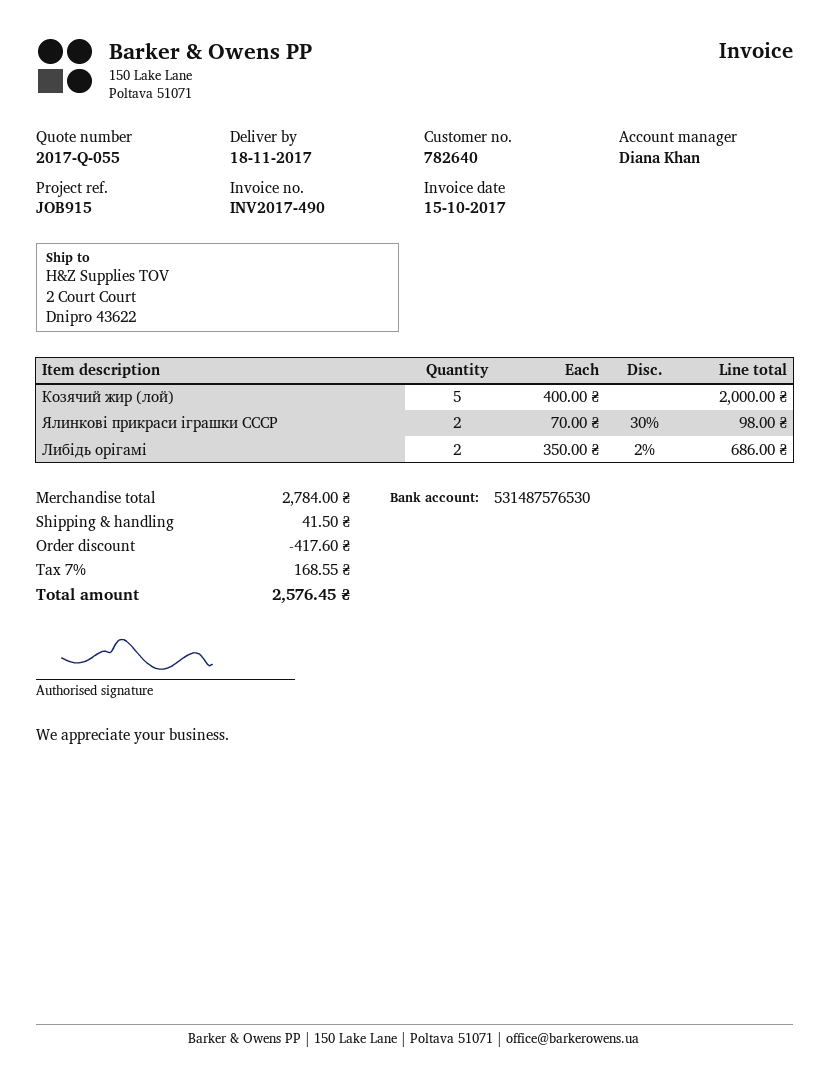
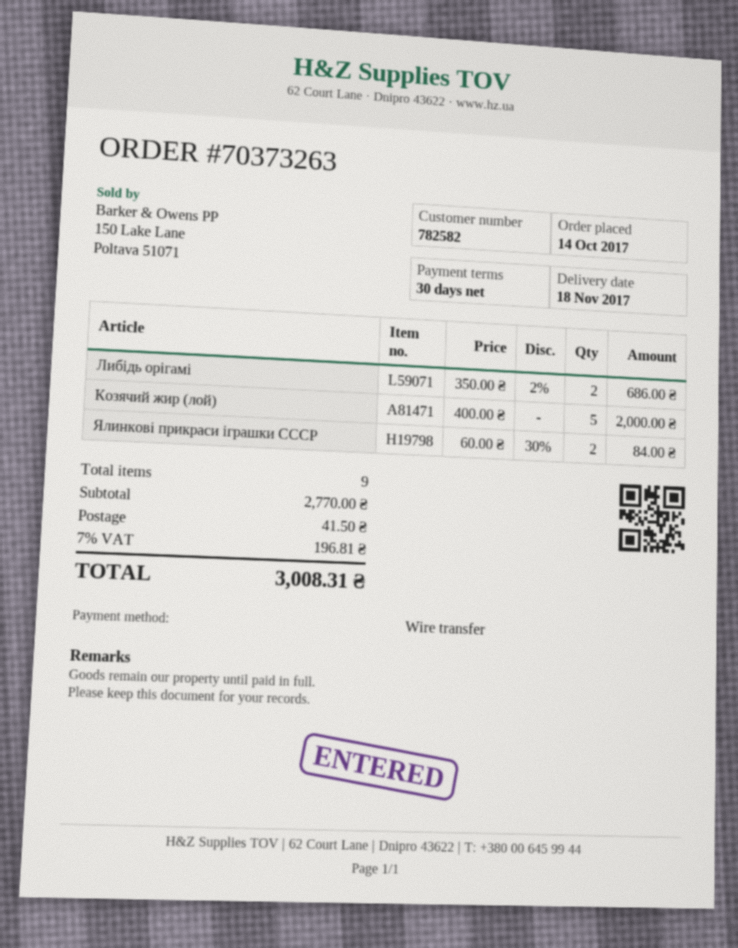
customer number: 782640 -> 782582
Ялинкові прикраси іграшки СССР: 2 x 70.00 - 30% = 98.00 -> 2 x 60.00 - 30% = 84.00
subtotal: 2784.00 -> 2770.00
discount: 417.60 -> none
tax: 7% = 168.55 -> 7% = 196.81
total: 2576.45 -> 3008.31

